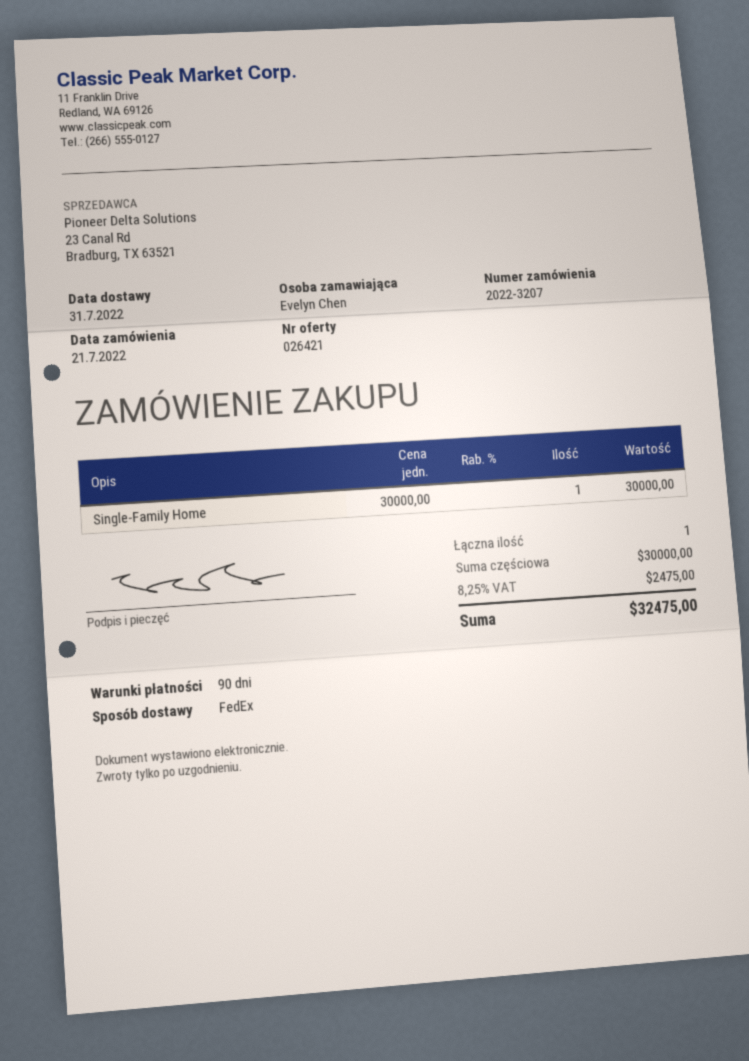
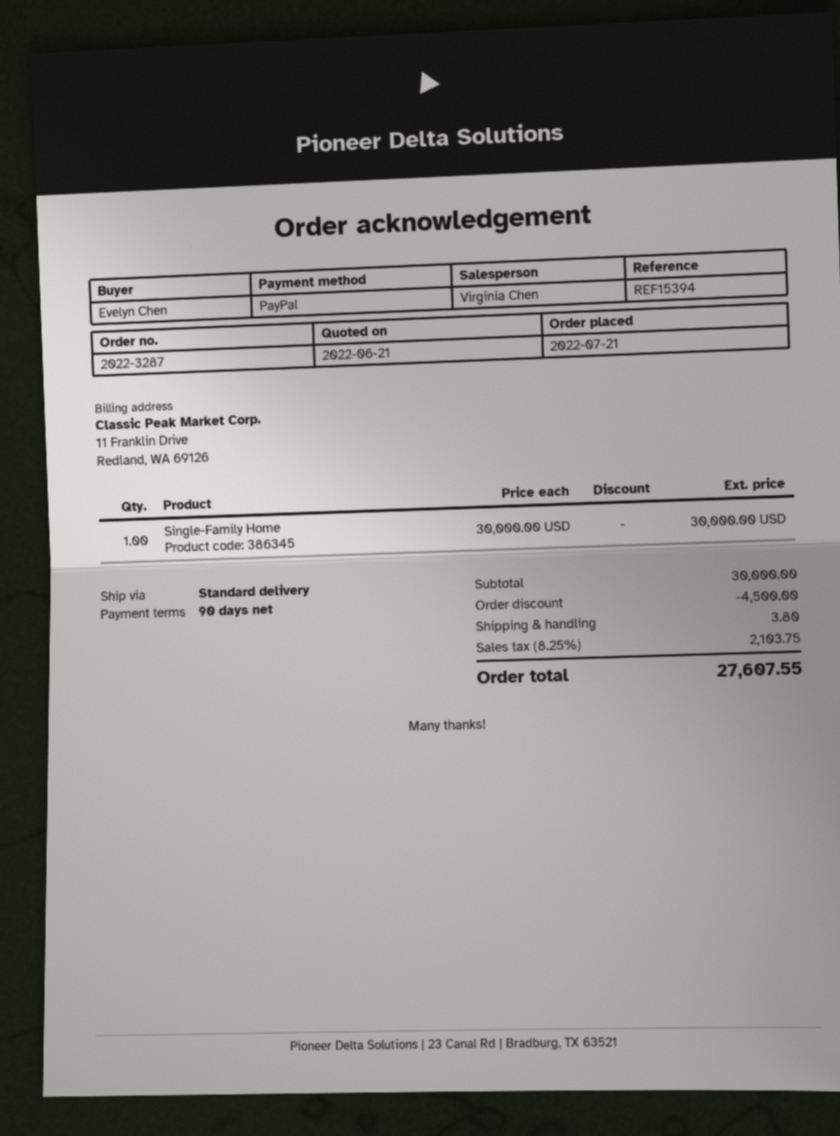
order number: 2022-3207 -> 2022-3287
shipping method: FedEx -> standard
discount: none -> 4500.00
shipping: none -> 3.80
tax: 8.25% = 2475.00 -> 8.25% = 2103.75
total: 32475.00 -> 27607.55

